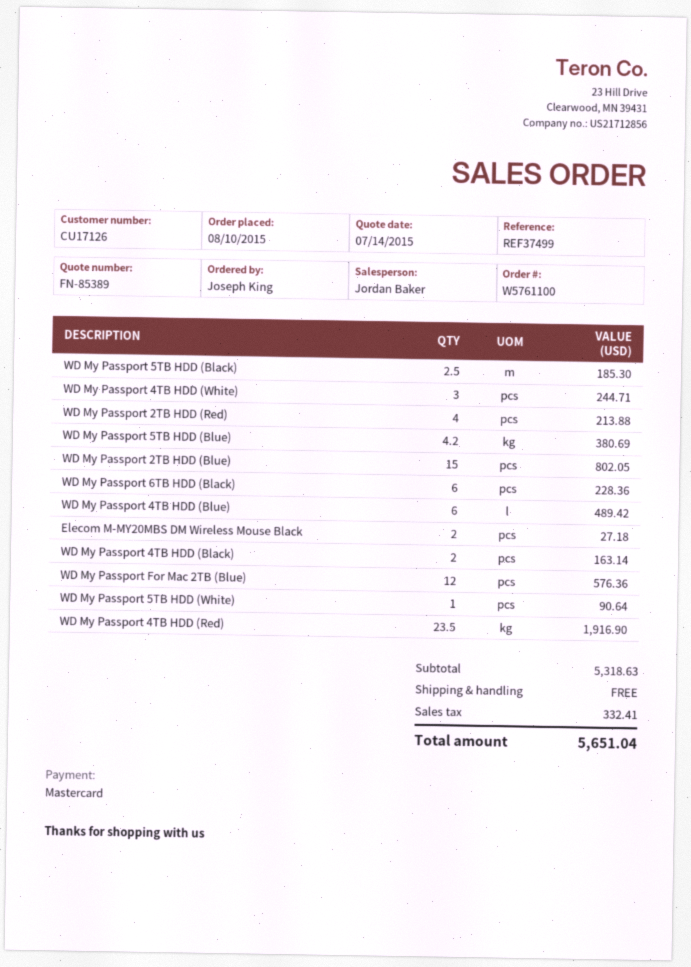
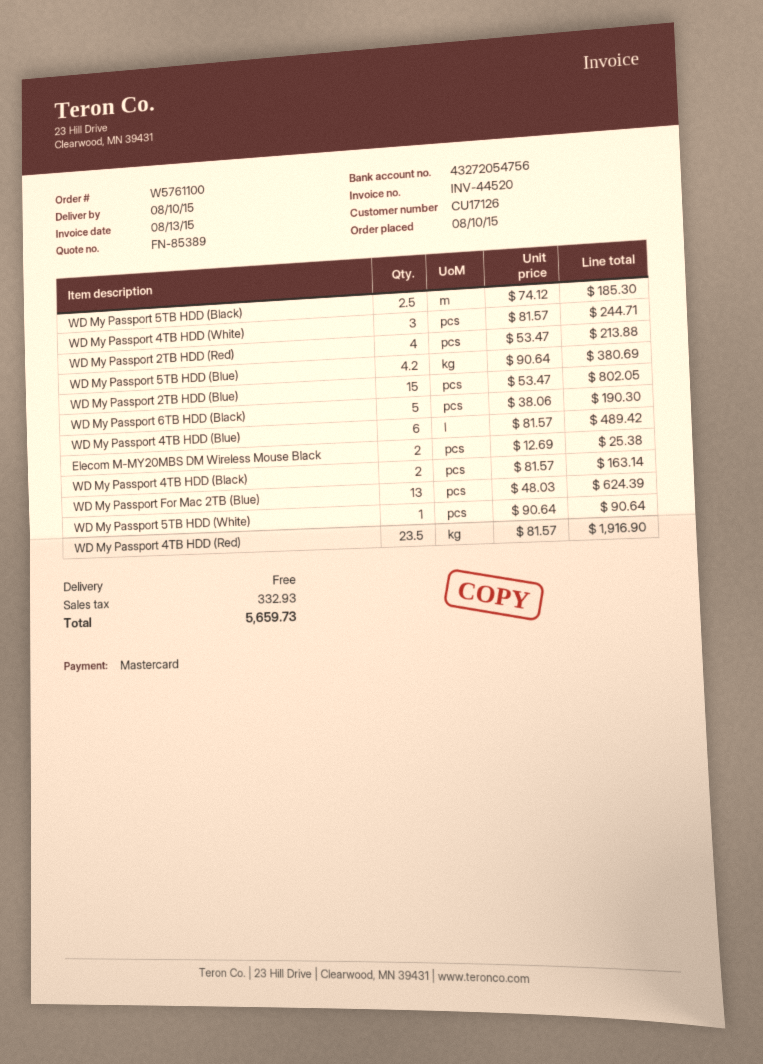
WD My Passport 6TB HDD (Black): 6 for 228.36 -> 5 for 190.30
Elecom M-MY20MBS DM Wireless Mouse Black: 2 for 27.18 -> 2 for 25.38
WD My Passport For Mac 2TB (Blue): 12 for 576.36 -> 13 for 624.39
tax: 332.41 -> 332.93
total: 5651.04 -> 5659.73

